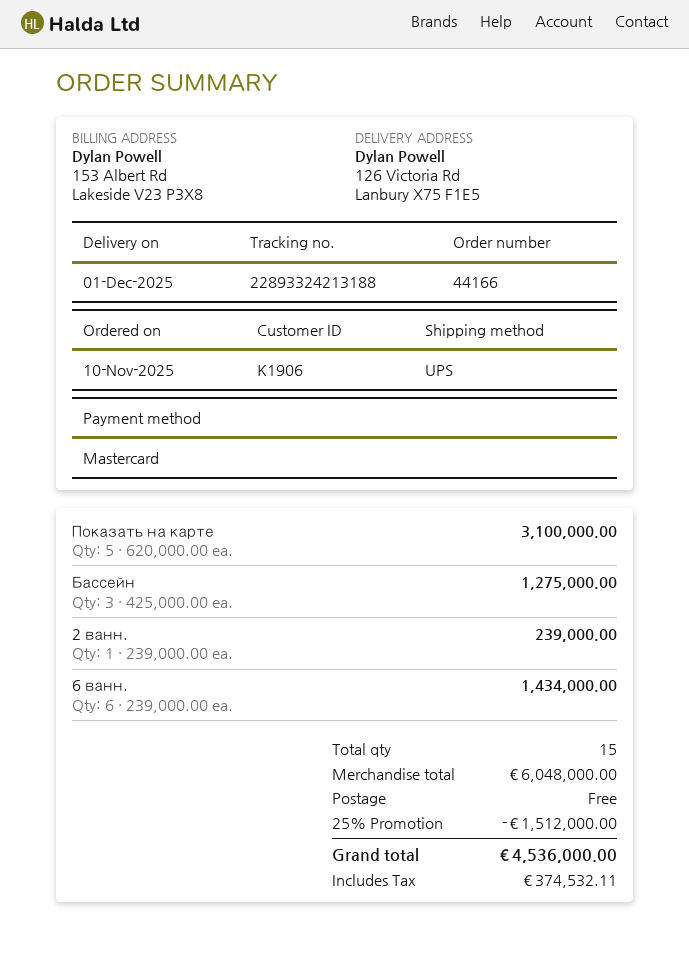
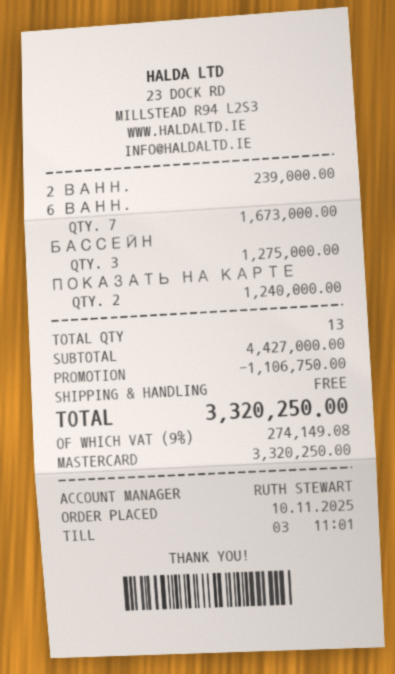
Показать на карте: 5 for 3100000.00 -> 2 for 1240000.00
6 ванн.: 6 for 1434000.00 -> 7 for 1673000.00
total quantity: 15 -> 13
subtotal: 6048000.00 -> 4427000.00
discount: 1512000.00 -> 1106750.00
tax: 374532.11 -> 274149.08
total: 4536000.00 -> 3320250.00

